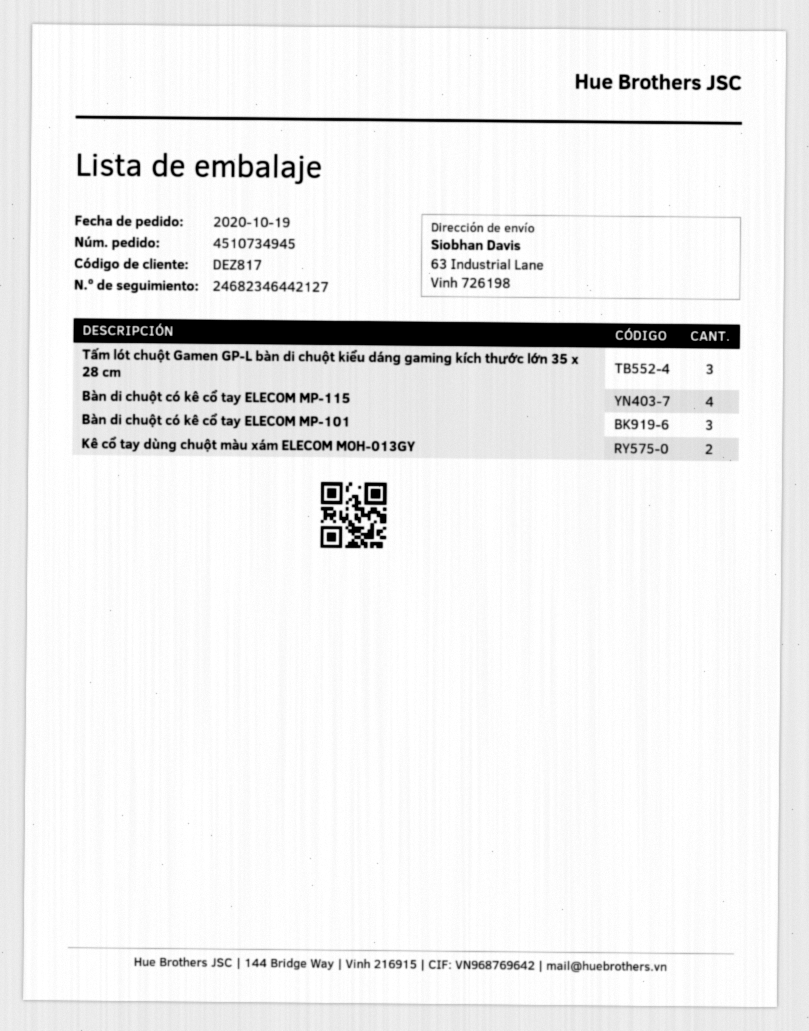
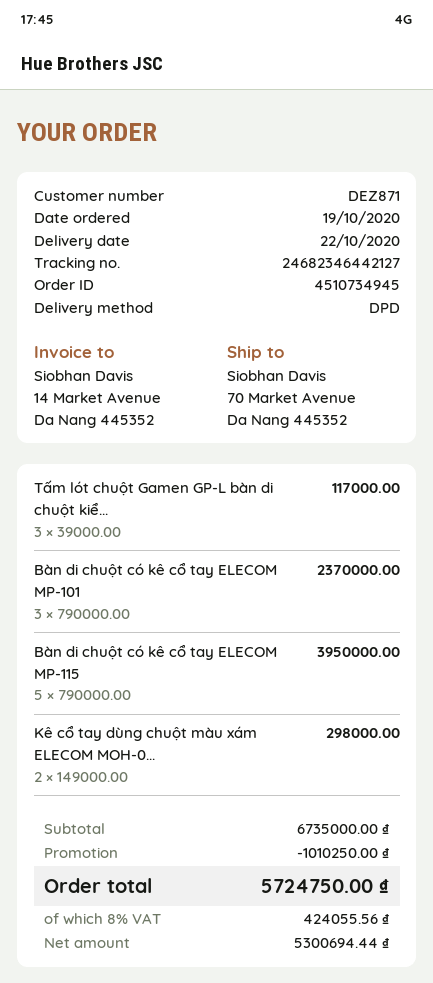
customer number: DEZ817 -> DEZ871
ship to: 63 Industrial Lane, Vinh 726198 -> 70 Market Avenue, Da Nang 445352
Bàn di chuột có kê cổ tay ELECOM MP-115: 4 -> 5

